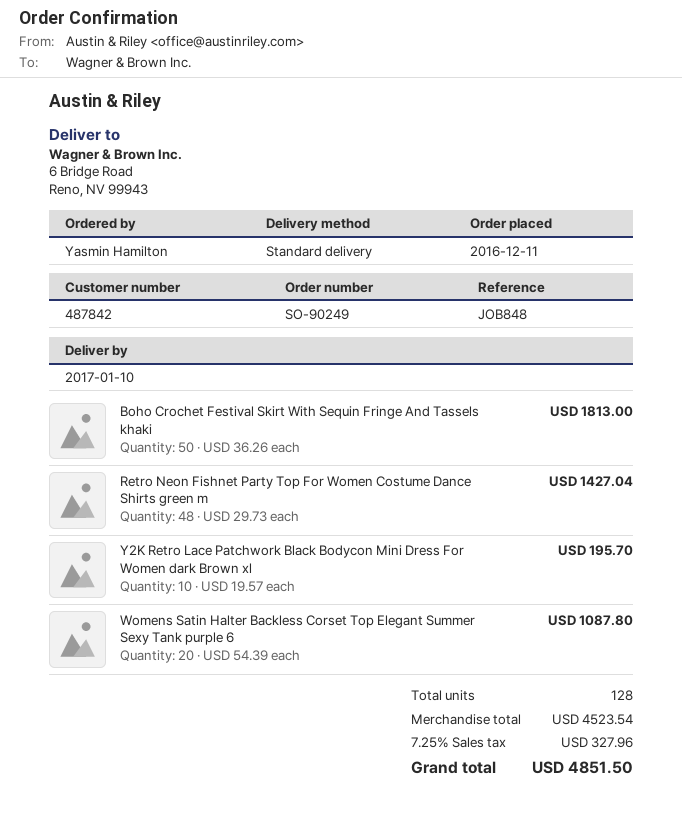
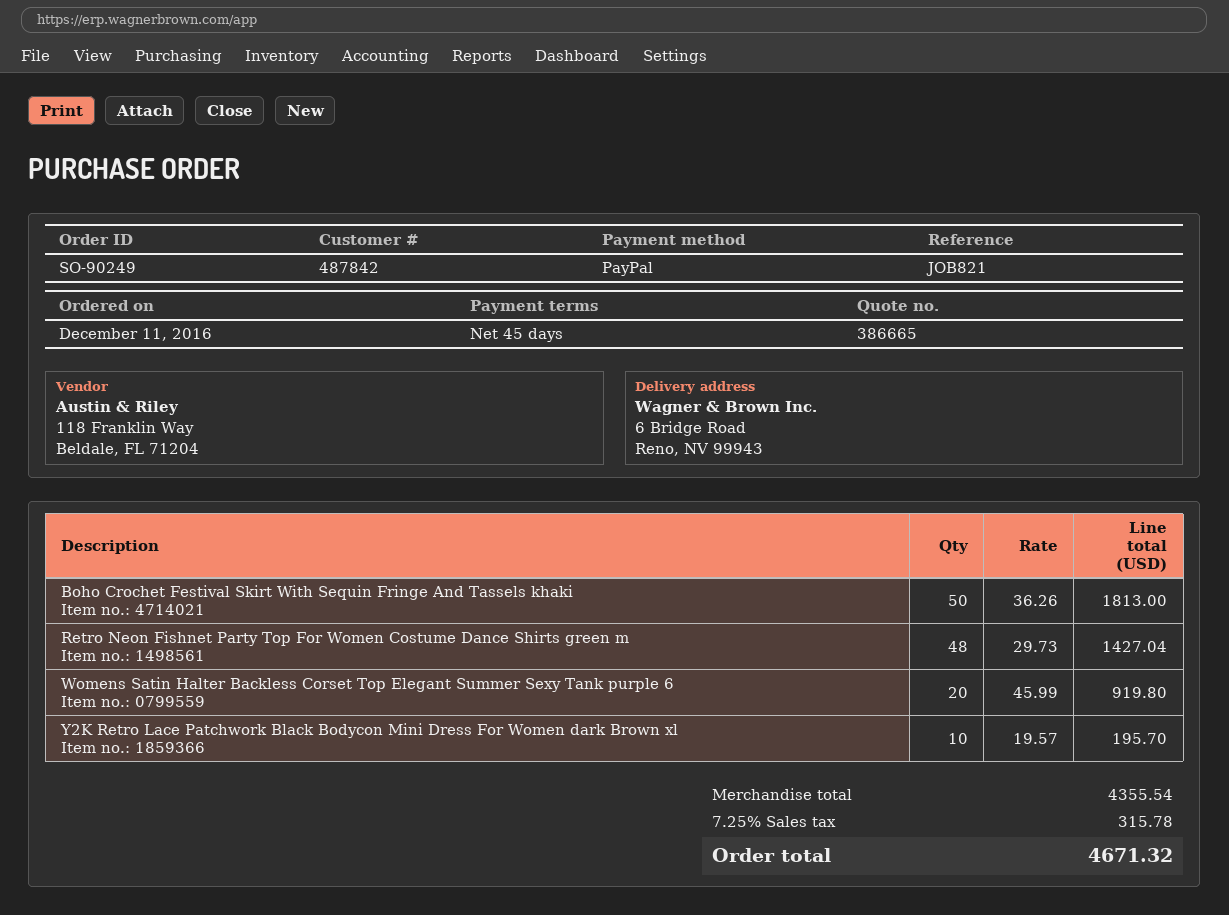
reference: JOB848 -> JOB821
Womens Satin Halter Backless Corset Top Elegant Summer Sexy Tank purple 6: 20 x 54.39 = 1087.80 -> 20 x 45.99 = 919.80
subtotal: 4523.54 -> 4355.54
tax: 7.25% = 327.96 -> 7.25% = 315.78
total: 4851.50 -> 4671.32

